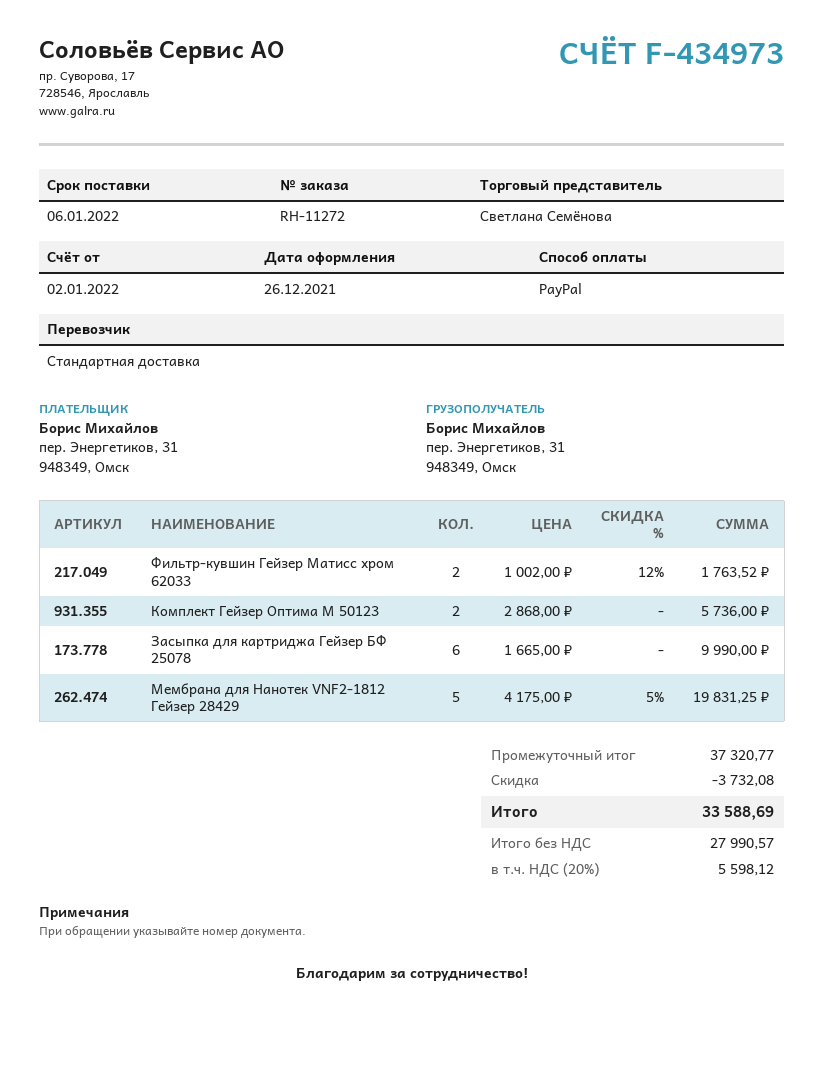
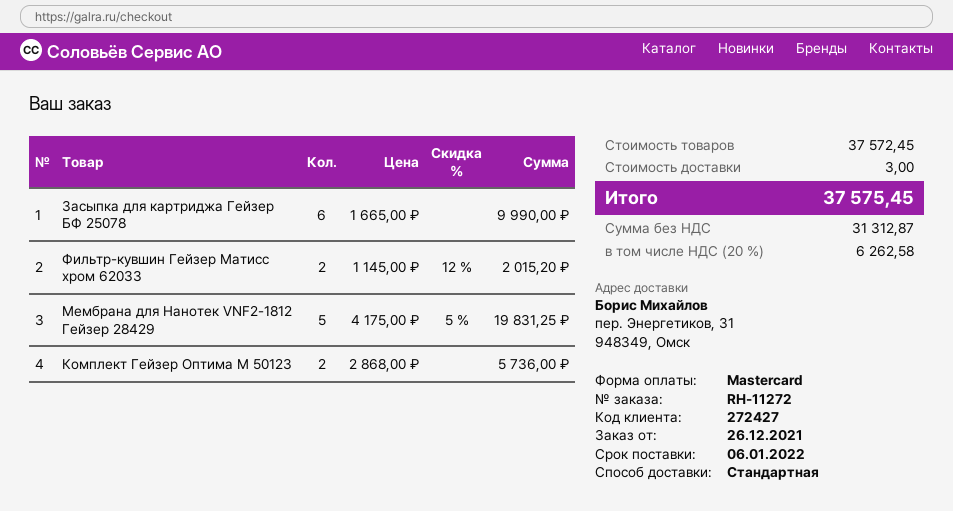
payment method: PayPal -> Mastercard
Фильтр-кувшин Гейзер Матисс хром 62033: 2 x 1002.00 - 12% = 1763.52 -> 2 x 1145.00 - 12% = 2015.20
subtotal: 37320.77 -> 37572.45
discount: 3732.08 -> none
shipping: none -> 3.00
net: 27990.57 -> 31312.87
tax: 20% = 5598.12 -> 20% = 6262.58
total: 33588.69 -> 37575.45

